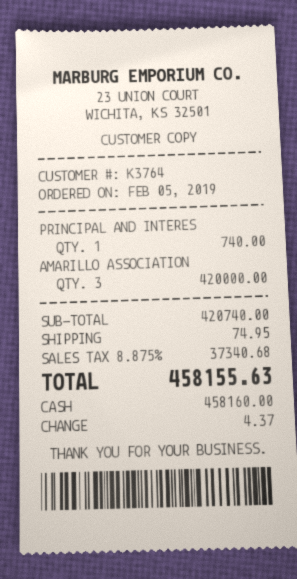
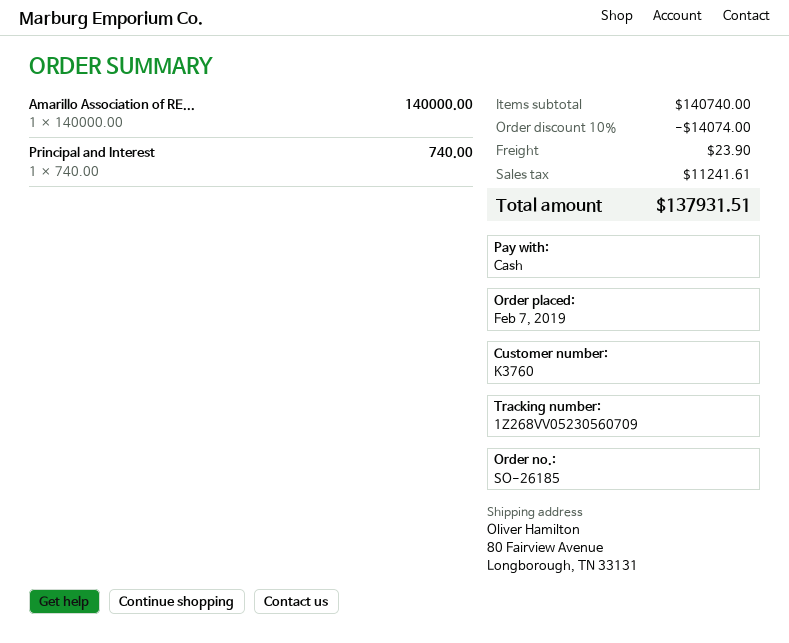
order date: 2019-02-05 -> 2019-02-07
customer number: K3764 -> K3760
AMARILLO ASSOCIATION: 3 for 420000.00 -> 1 for 140000.00
subtotal: 420740.00 -> 140740.00
discount: none -> 10% = 14074.00
shipping: 74.95 -> 23.90
tax: 37340.68 -> 11241.61
total: 458155.63 -> 137931.51

